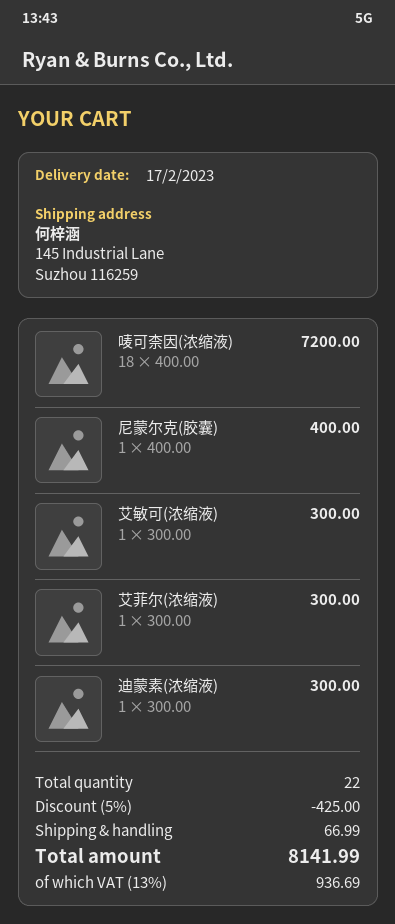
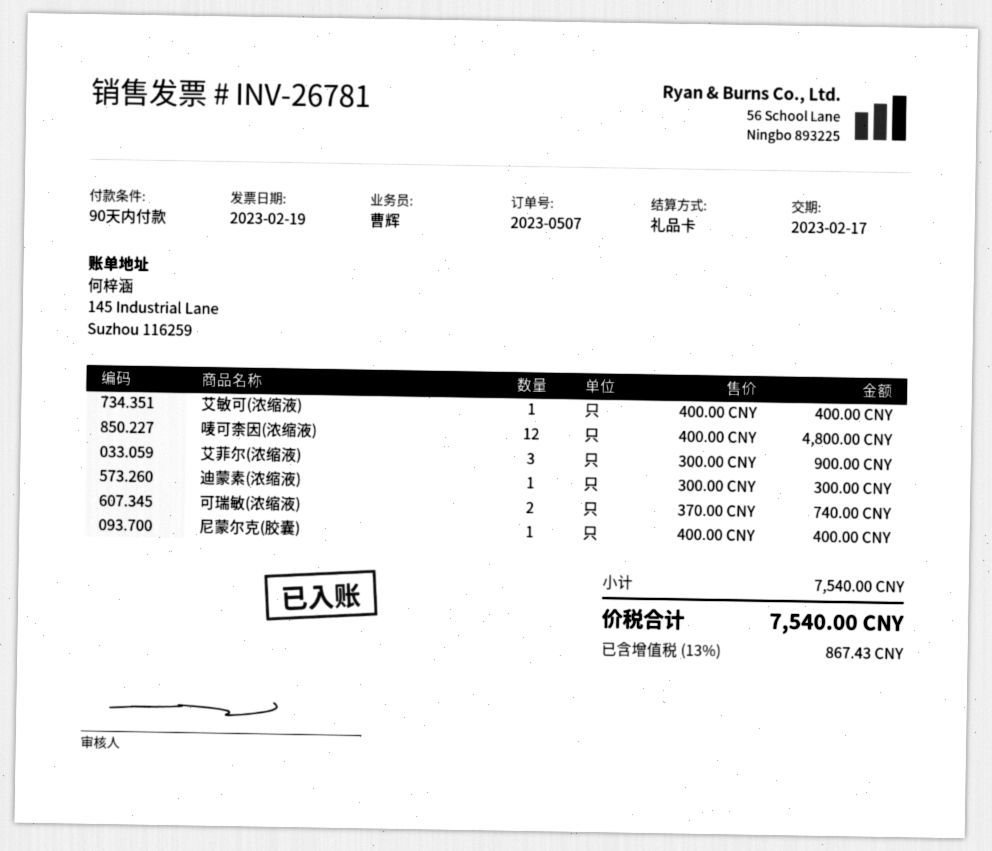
唛可柰因(浓缩液): 18 x 400.00 = 7200.00 -> 12 x 400.00 = 4800.00
艾敏可(浓缩液): 1 x 300.00 = 300.00 -> 1 x 400.00 = 400.00
艾菲尔(浓缩液): 1 x 300.00 = 300.00 -> 3 x 300.00 = 900.00
可瑞敏(浓缩液): none -> 2 x 370.00 = 740.00
discount: 5% = 425.00 -> none
shipping: 66.99 -> none
tax: 13% = 936.69 -> 13% = 867.43
total: 8141.99 -> 7540.00

